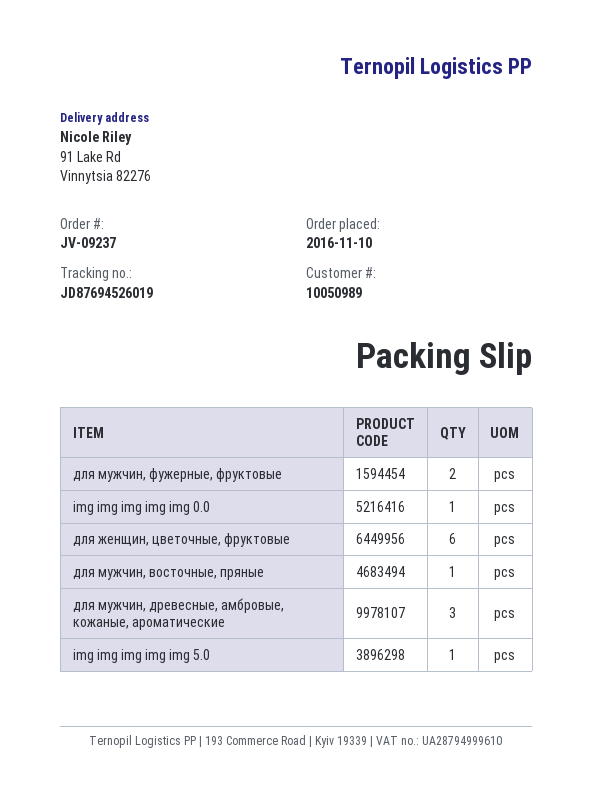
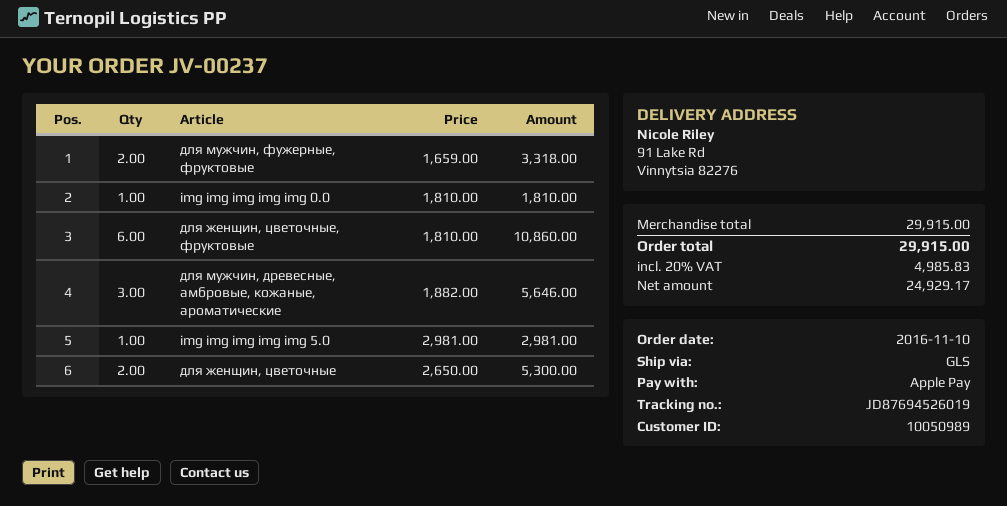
order number: JV-09237 -> JV-00237
для мужчин, восточные, пряные: 1 -> none
для женщин, цветочные: none -> 2

